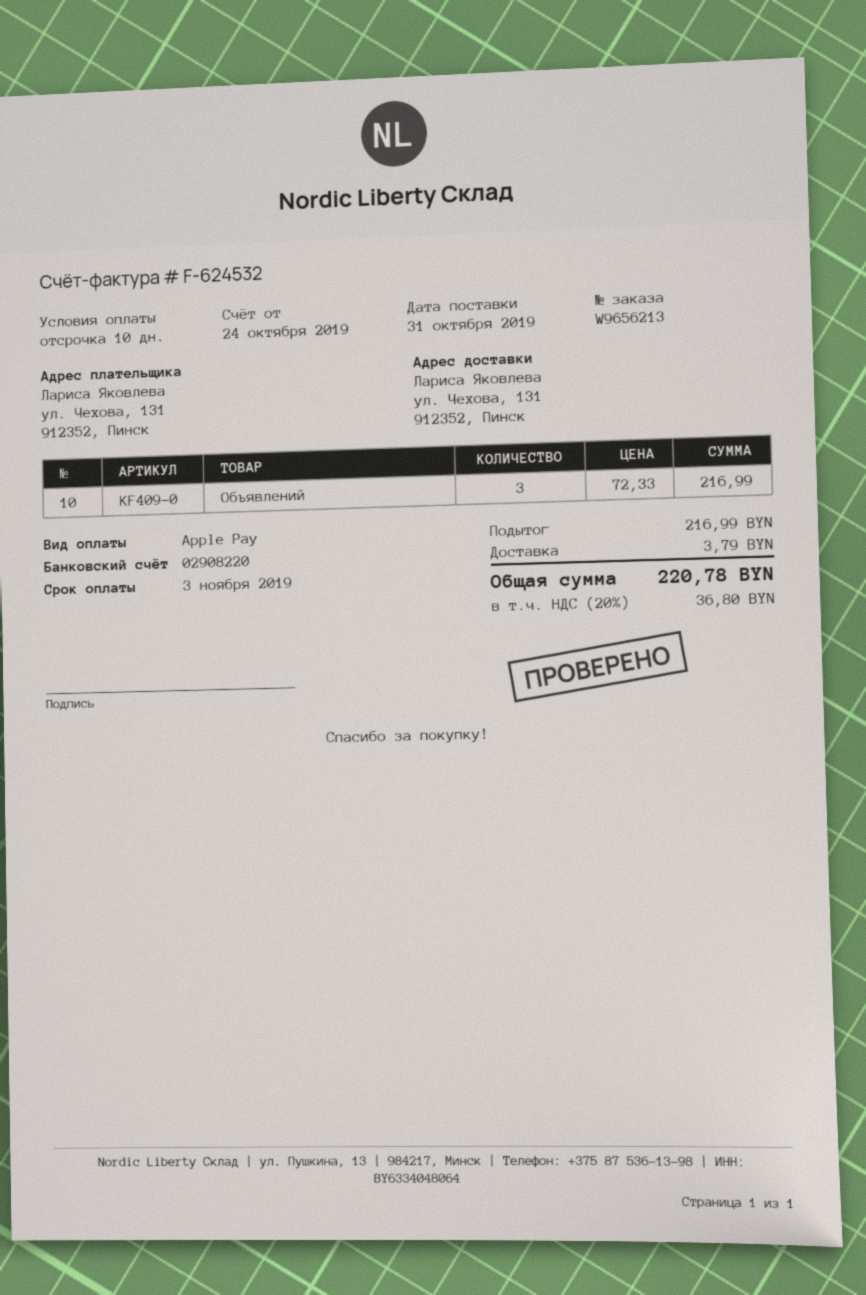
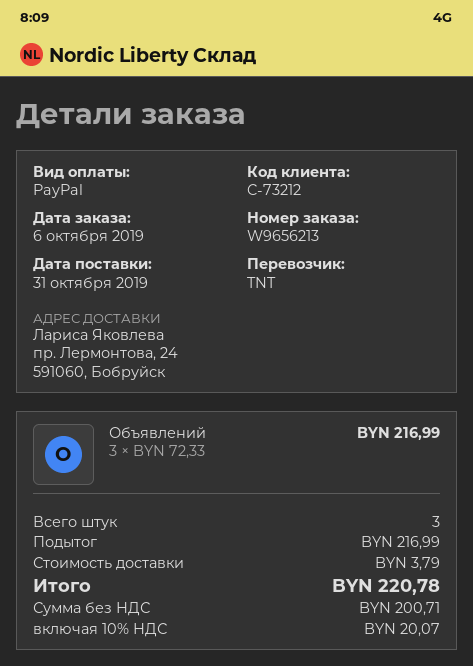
payment method: Apple Pay -> PayPal
ship to: ул. Чехова, 131, 912352, Пинск -> пр. Лермонтова, 24, 591060, Бобруйск
tax: 20% = 36.80 -> 10% = 20.07

